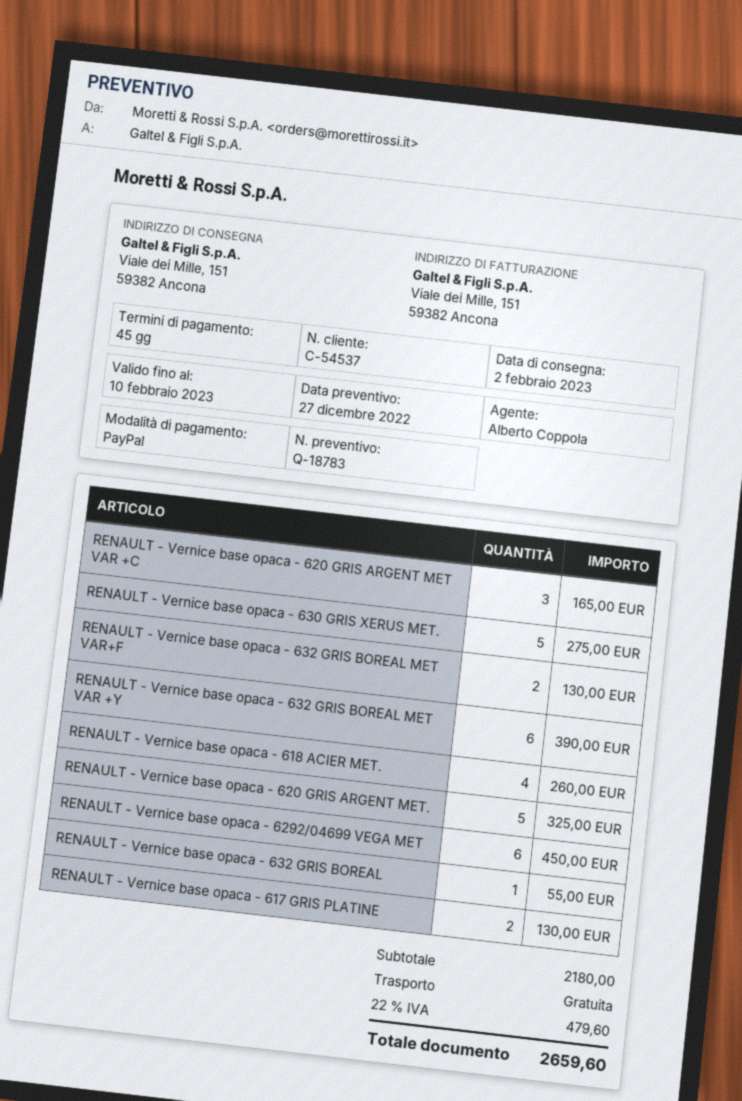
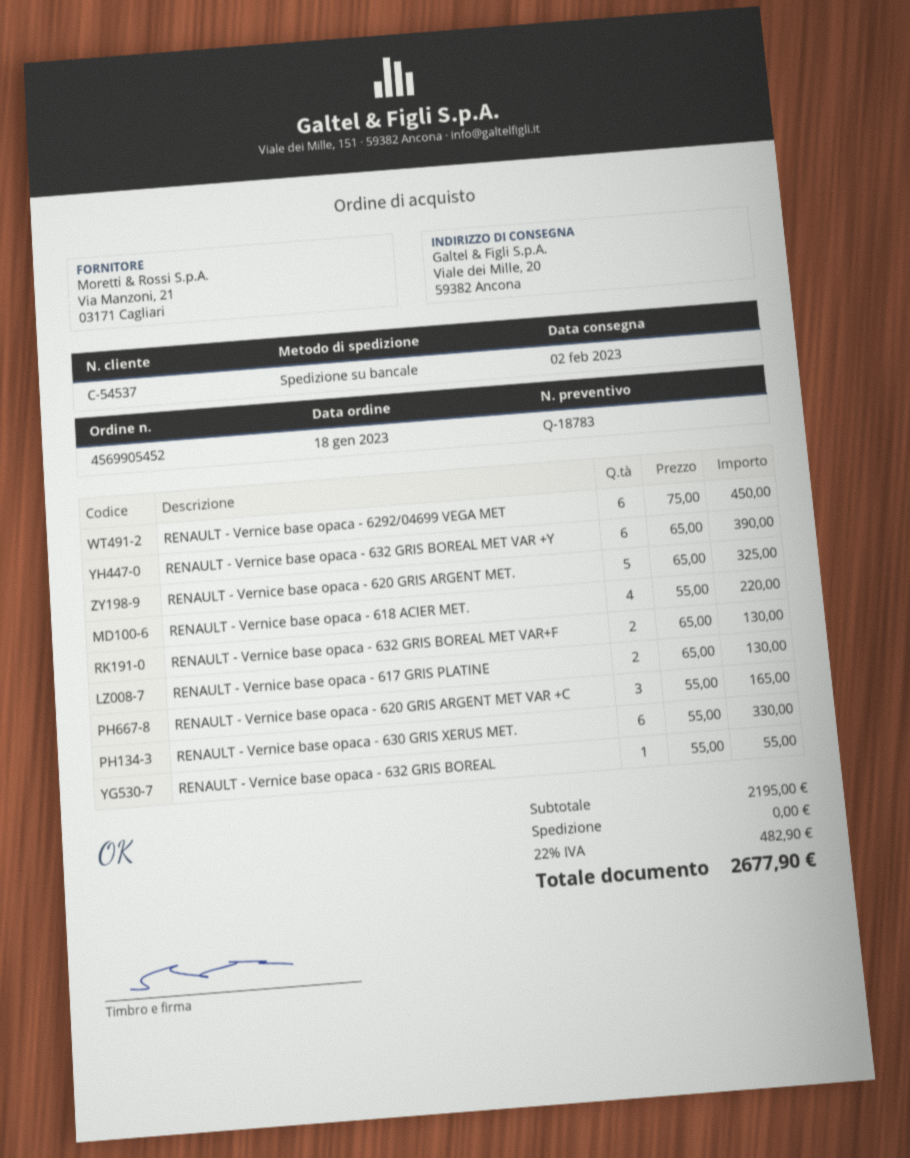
ship to: Viale dei Mille, 151, 59382 Ancona -> Viale dei Mille, 20, 59382 Ancona
RENAULT - Vernice base opaca - 630 GRIS XERUS MET.: 5 for 275.00 -> 6 for 330.00
RENAULT - Vernice base opaca - 618 ACIER MET.: 4 for 260.00 -> 4 for 220.00
subtotal: 2180.00 -> 2195.00
tax: 22% = 479.60 -> 22% = 482.90
total: 2659.60 -> 2677.90

